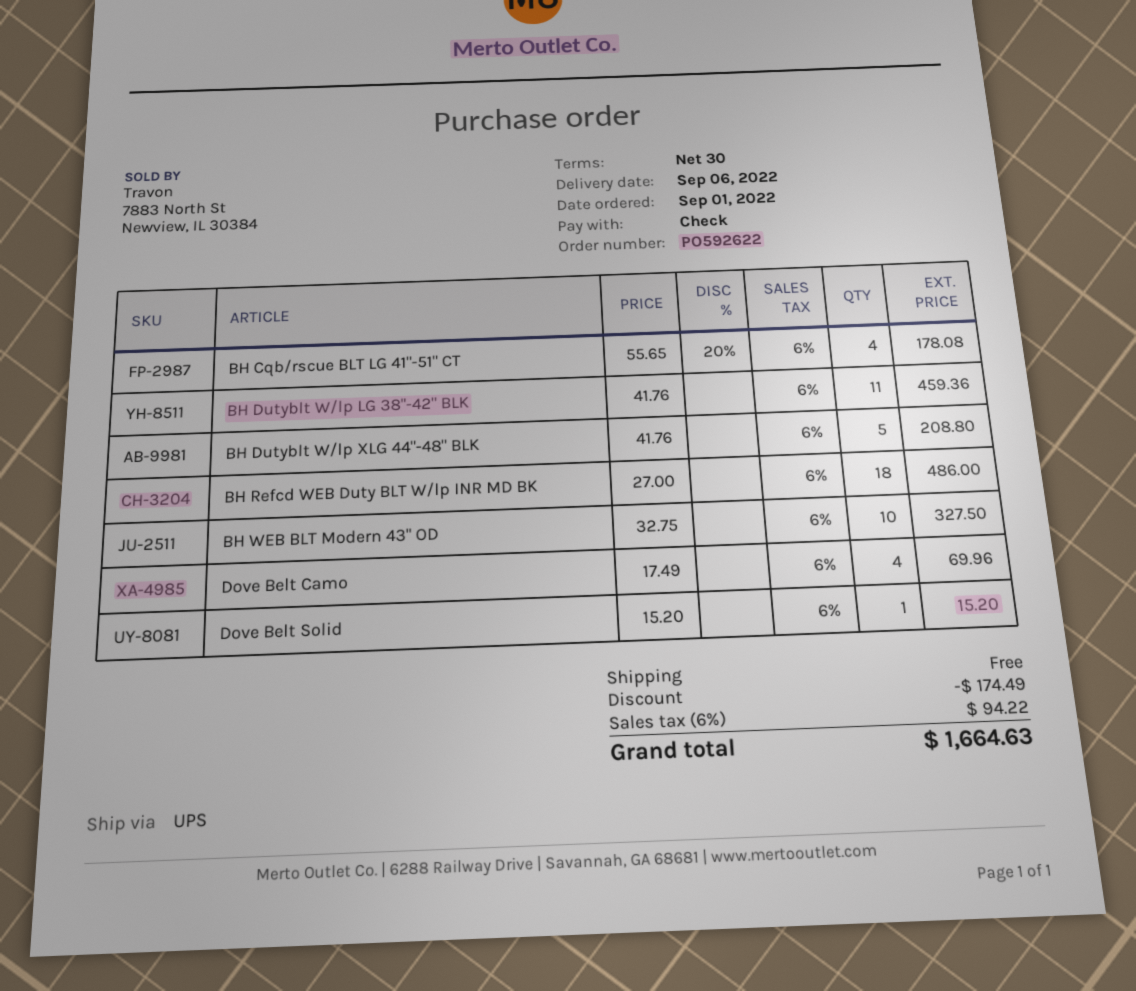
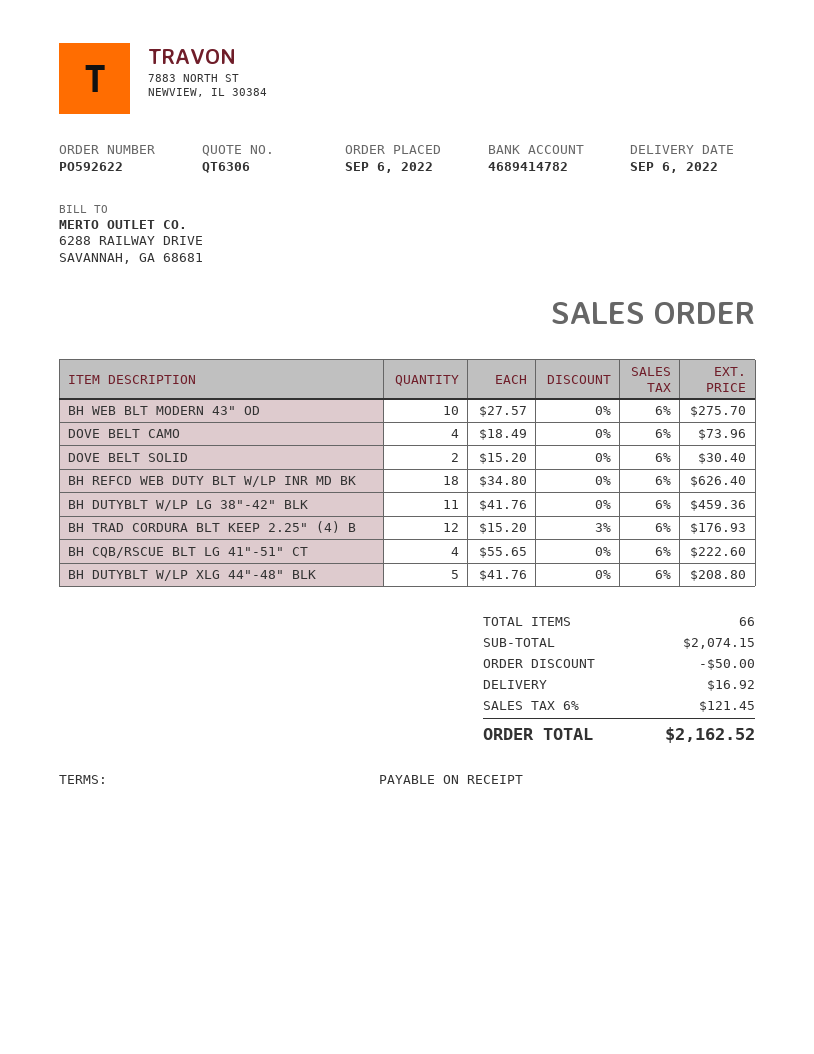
order date: 2022-09-01 -> 2022-09-06
payment terms: 30 days -> on receipt
BH Cqb/rscue BLT LG 41"-51" CT: 4 x 55.65 - 20% = 178.08 -> 4 x 55.65 = 222.60
BH Refcd WEB Duty BLT W/lp INR MD BK: 18 x 27.00 = 486.00 -> 18 x 34.80 = 626.40
BH WEB BLT Modern 43" OD: 10 x 32.75 = 327.50 -> 10 x 27.57 = 275.70
Dove Belt Camo: 4 x 17.49 = 69.96 -> 4 x 18.49 = 73.96
Dove Belt Solid: 1 x 15.20 = 15.20 -> 2 x 15.20 = 30.40
BH TRAD CORDURA BLT KEEP 2.25" (4) B: none -> 12 x 15.20 - 3% = 176.93
discount: 174.49 -> 50.00
shipping: 0.00 -> 16.92
tax: 6% = 94.22 -> 6% = 121.45
total: 1664.63 -> 2162.52

